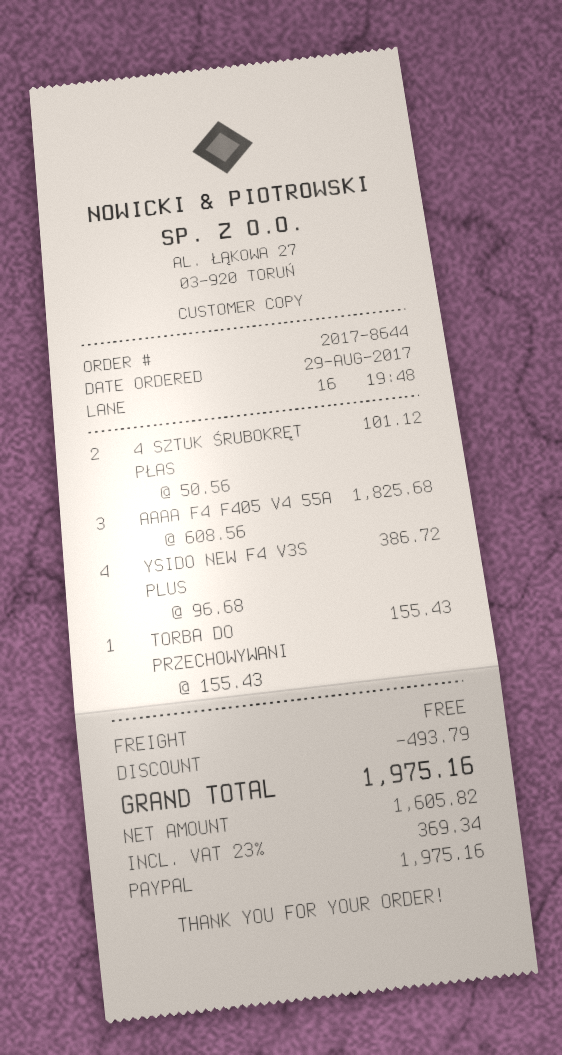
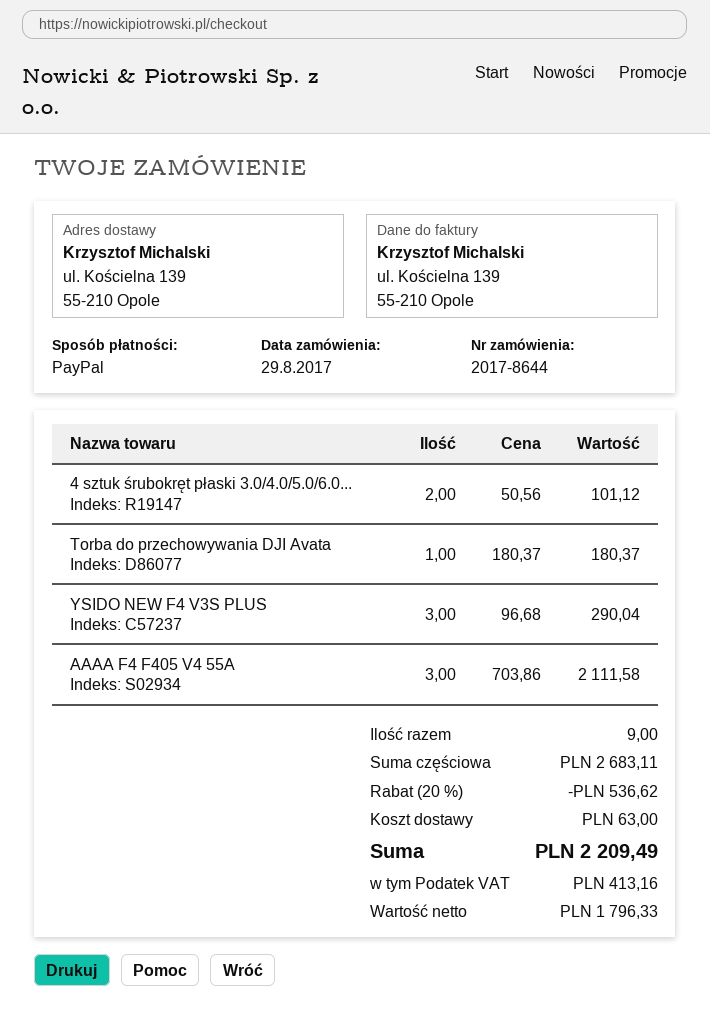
AAAA F4 F405 V4 55A: 3 x 608.56 = 1825.68 -> 3 x 703.86 = 2111.58
YSIDO NEW F4 V3S PLUS: 4 x 96.68 = 386.72 -> 3 x 96.68 = 290.04
TORBA DO PRZECHOWYWANI: 1 x 155.43 = 155.43 -> 1 x 180.37 = 180.37
discount: 493.79 -> 536.62
shipping: 0.00 -> 63.00
net: 1605.82 -> 1796.33
tax: 369.34 -> 413.16
total: 1975.16 -> 2209.49

